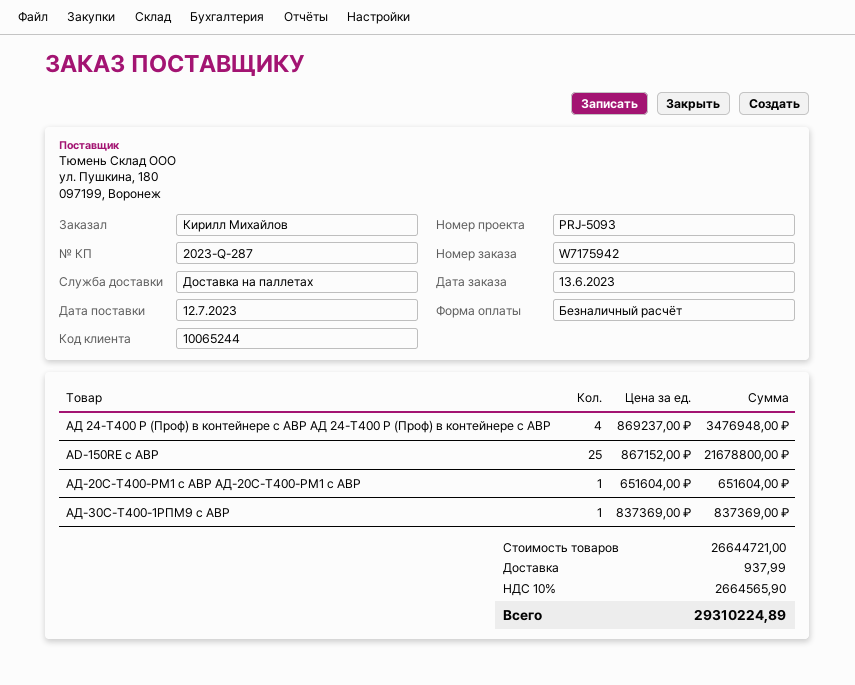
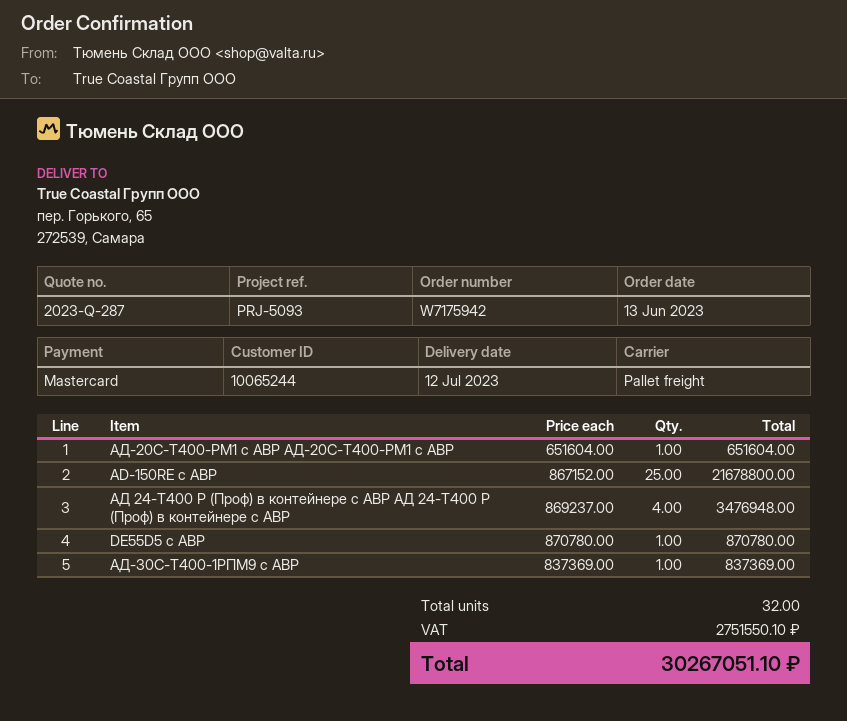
payment method: bank transfer -> Mastercard
DE55D5 с АВР: none -> 1 x 870780.00 = 870780.00
shipping: 937.99 -> none
tax: 2664565.90 -> 2751550.10
total: 29310224.89 -> 30267051.10

